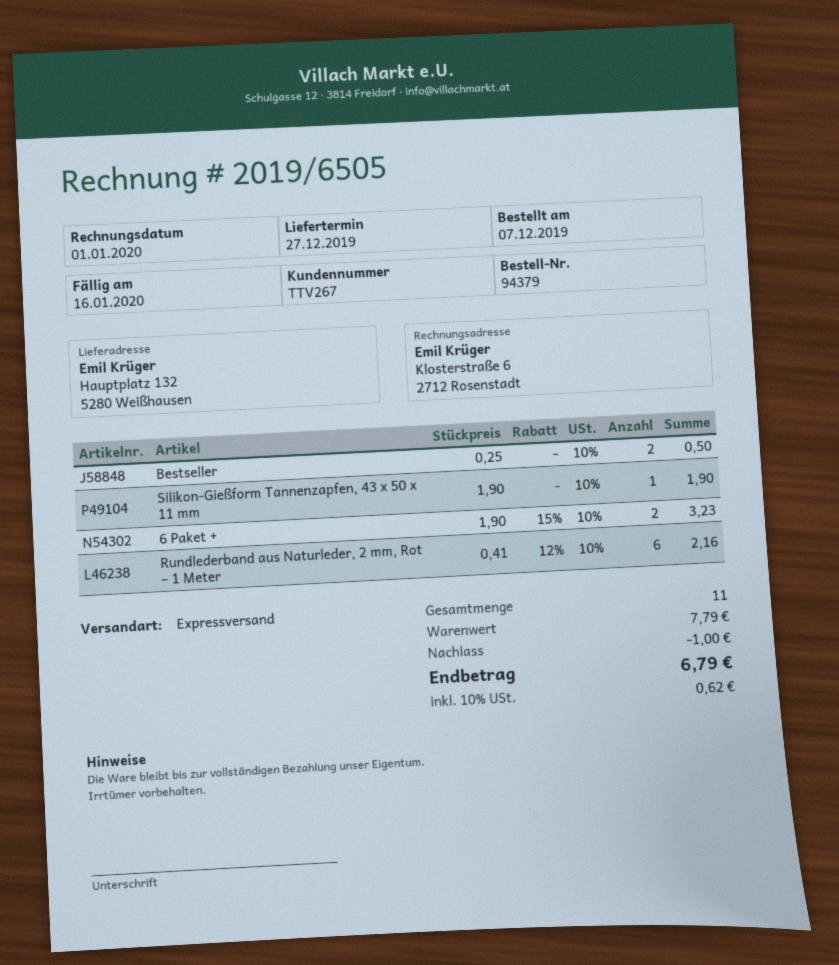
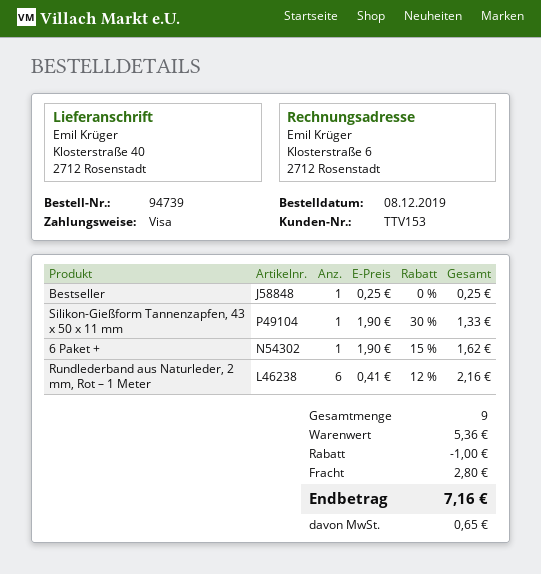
order number: 94379 -> 94739
order date: 2019-12-07 -> 2019-12-08
customer number: TTV267 -> TTV153
ship to: Hauptplatz 132, 5280 Weißhausen -> Klosterstraße 40, 2712 Rosenstadt
Bestseller: 2 x 0.25 = 0.50 -> 1 x 0.25 = 0.25
Silikon-Gießform Tannenzapfen, 43 x 50 x 11 mm: 1 x 1.90 = 1.90 -> 1 x 1.90 - 30% = 1.33
6 Paket +: 2 x 1.90 - 15% = 3.23 -> 1 x 1.90 - 15% = 1.62
total quantity: 11 -> 9
subtotal: 7.79 -> 5.36
shipping: none -> 2.80
tax: 0.62 -> 0.65
total: 6.79 -> 7.16

